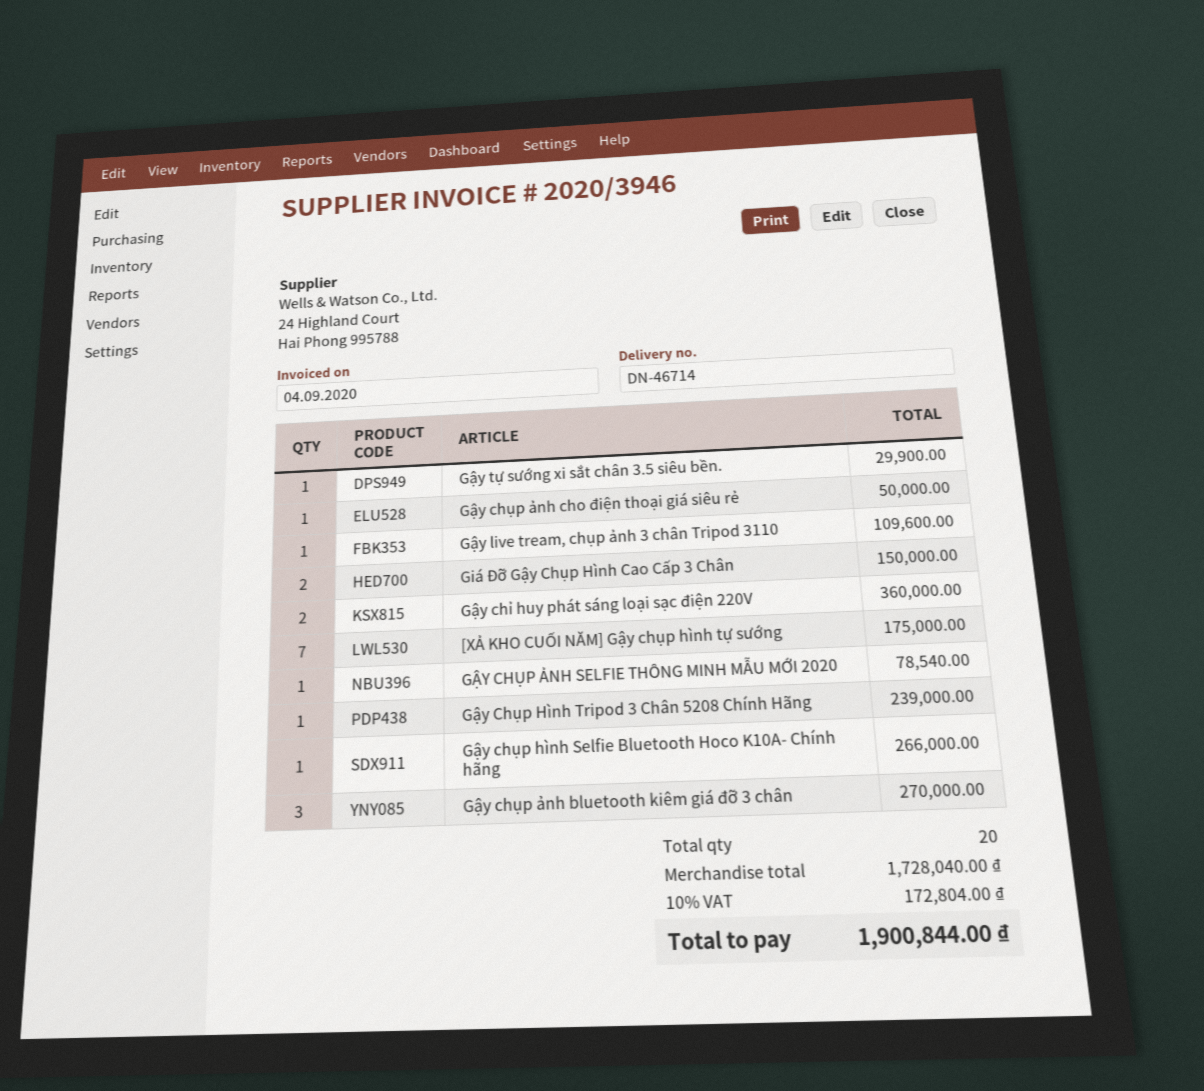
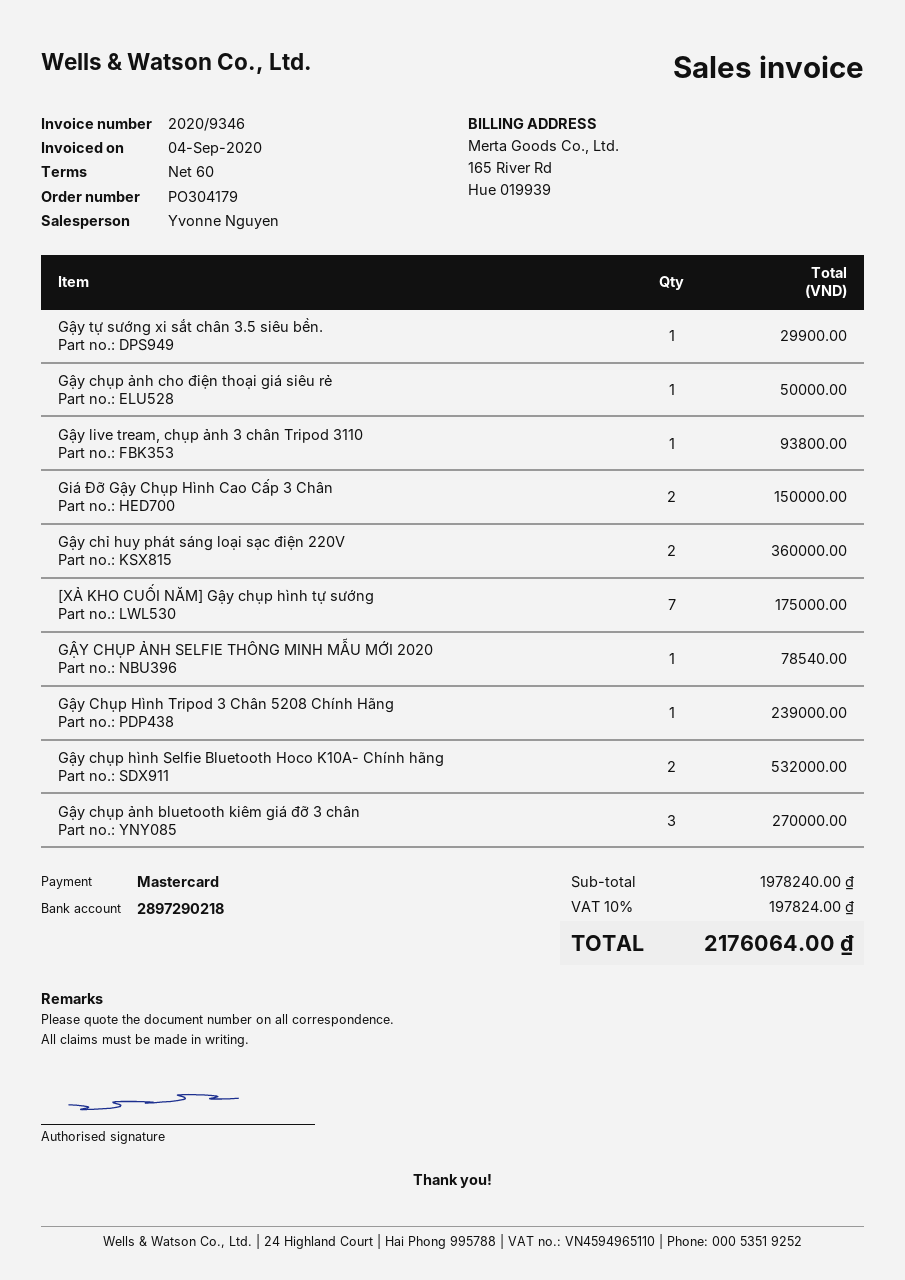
invoice number: 2020/3946 -> 2020/9346
Gậy live tream, chụp ảnh 3 chân Tripod 3110: 1 for 109600.00 -> 1 for 93800.00
Gậy chụp hình Selfie Bluetooth Hoco K10A- Chính hãng: 1 for 266000.00 -> 2 for 532000.00
subtotal: 1728040.00 -> 1978240.00
tax: 10% = 172804.00 -> 10% = 197824.00
total: 1900844.00 -> 2176064.00

